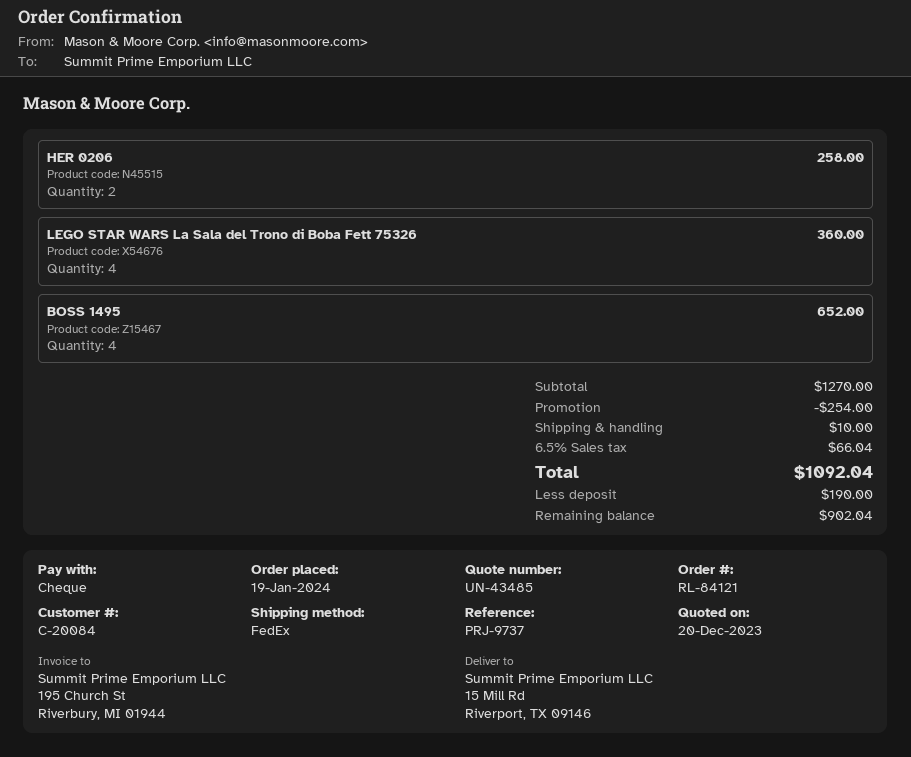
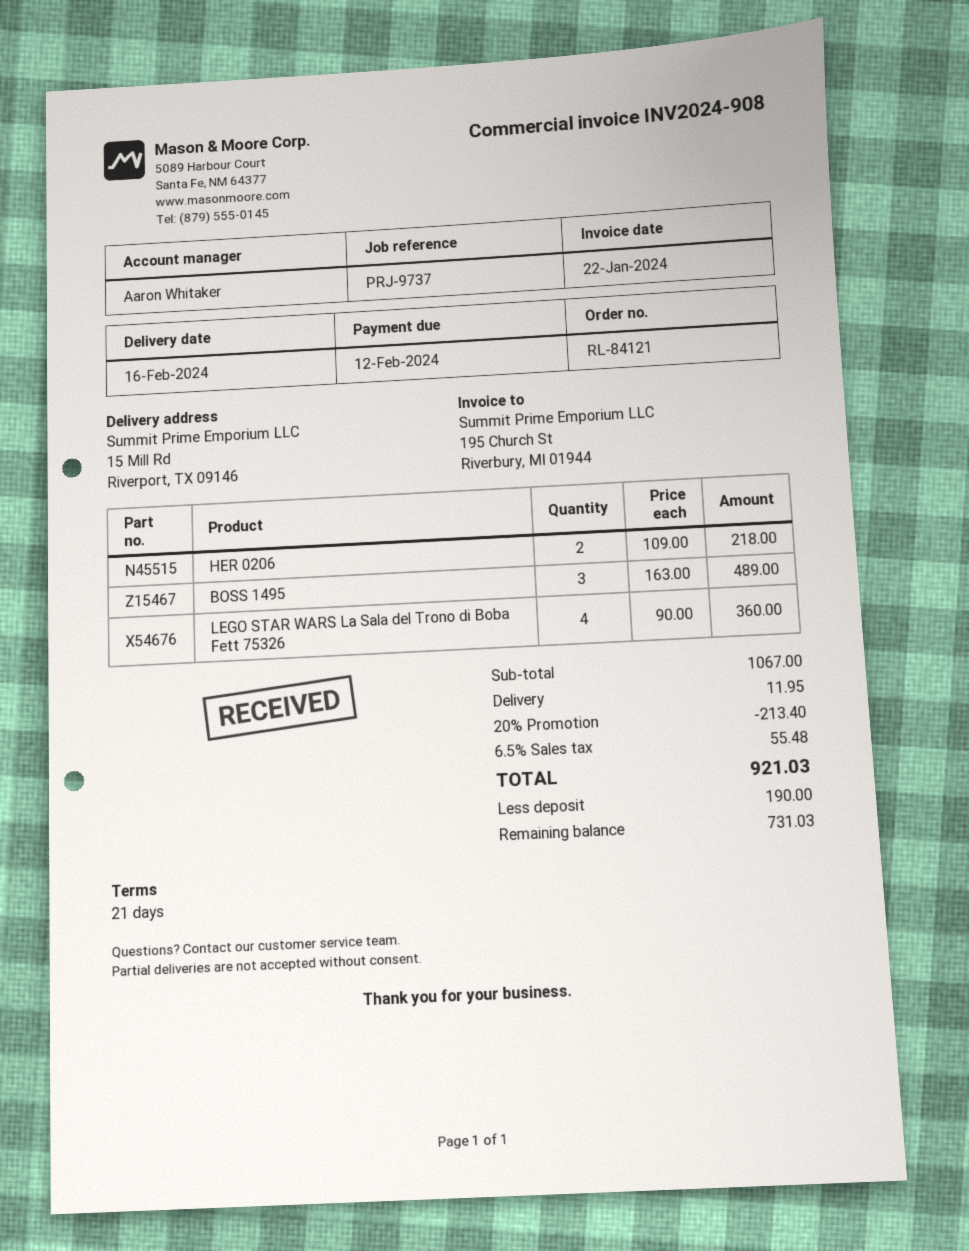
HER 0206: 2 for 258.00 -> 2 for 218.00
BOSS 1495: 4 for 652.00 -> 3 for 489.00
subtotal: 1270.00 -> 1067.00
discount: 254.00 -> 213.40
shipping: 10.00 -> 11.95
tax: 6.5% = 66.04 -> 6.5% = 55.48
total: 1092.04 -> 921.03
balance: 902.04 -> 731.03

